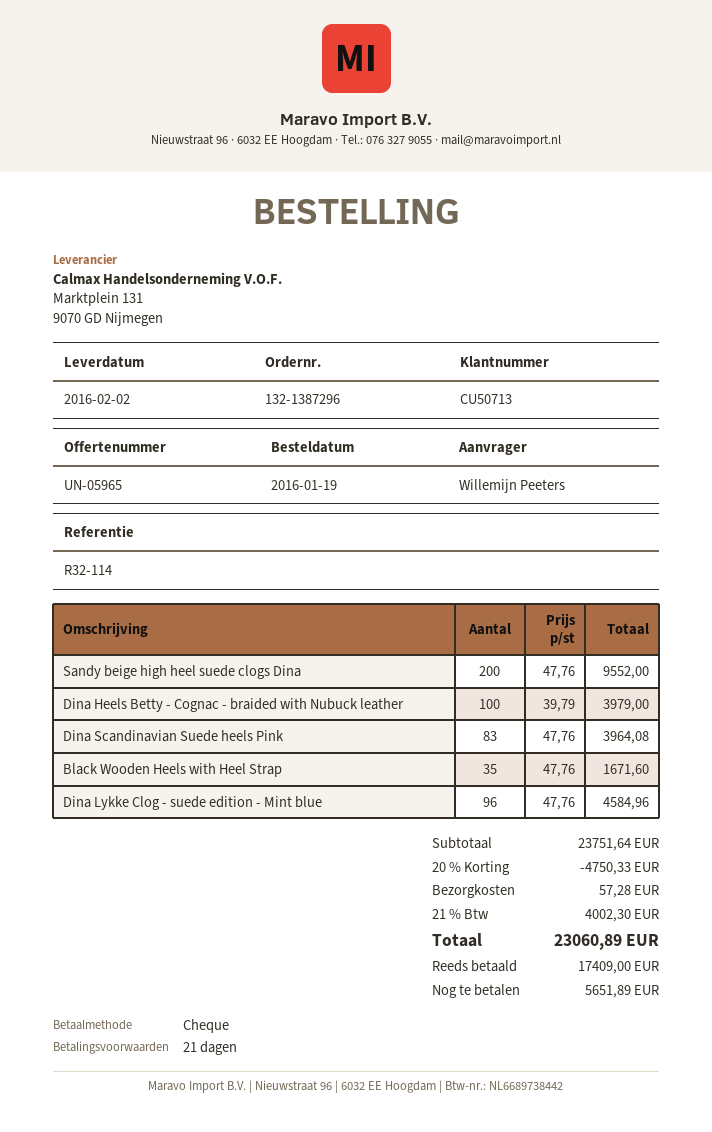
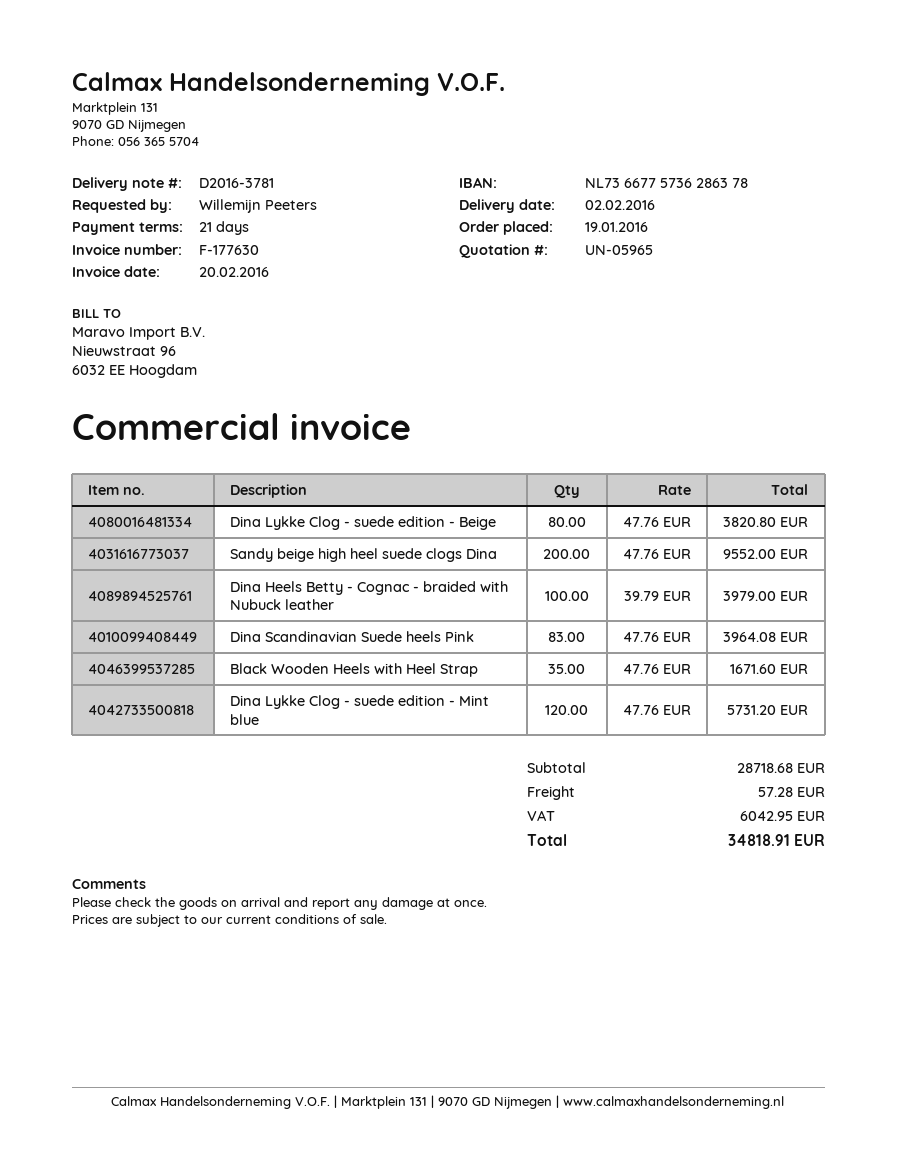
Dina Lykke Clog - suede edition - Mint blue: 96 x 47.76 = 4584.96 -> 120 x 47.76 = 5731.20
Dina Lykke Clog - suede edition - Beige: none -> 80 x 47.76 = 3820.80
subtotal: 23751.64 -> 28718.68
discount: 20% = 4750.33 -> none
tax: 4002.30 -> 6042.95
total: 23060.89 -> 34818.91

